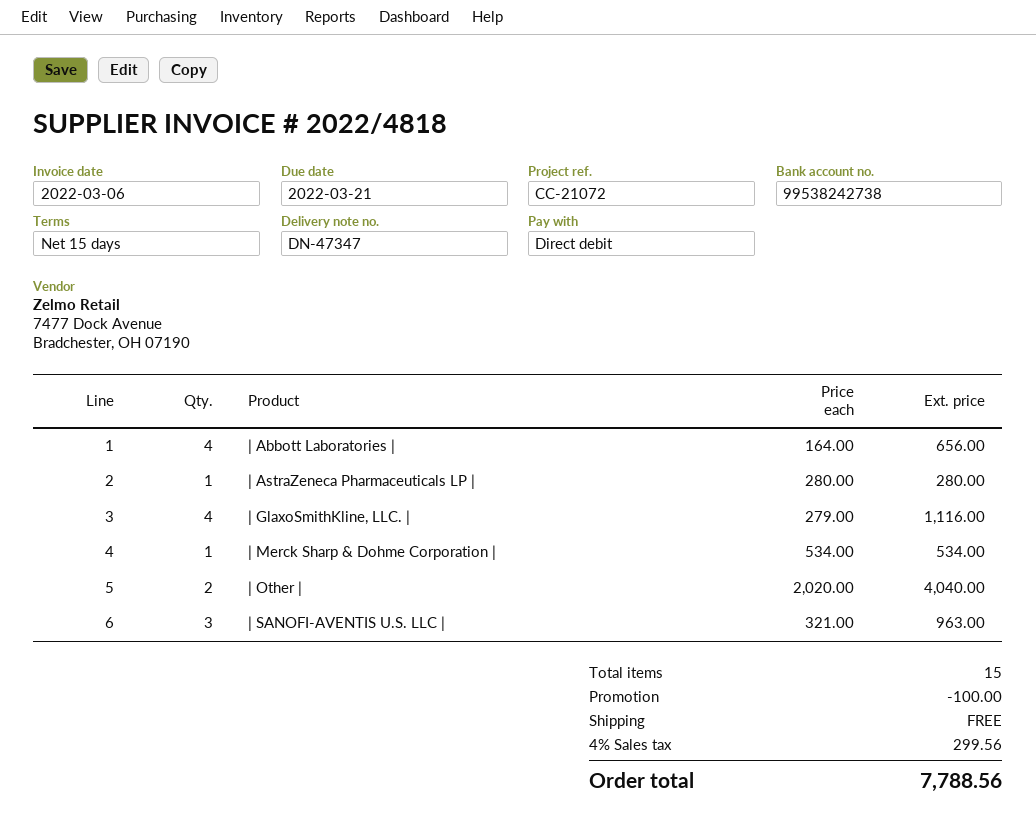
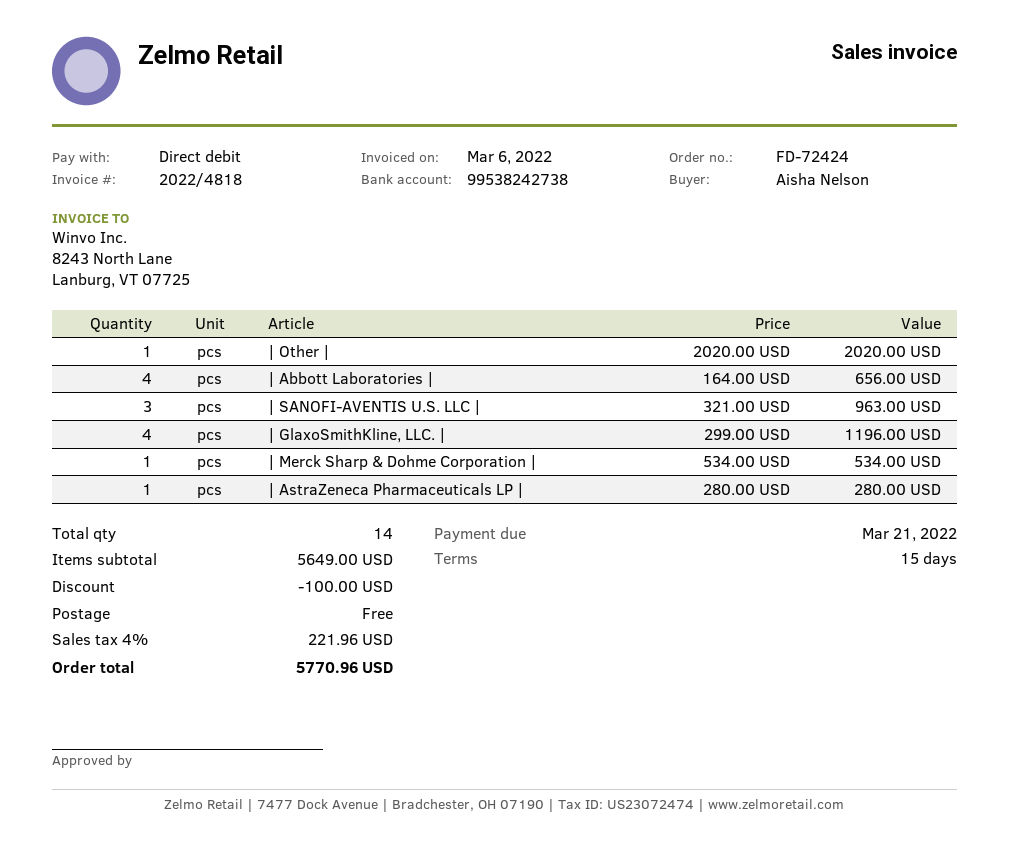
| GlaxoSmithKline, LLC. |: 4 x 279.00 = 1116.00 -> 4 x 299.00 = 1196.00
| Other |: 2 x 2020.00 = 4040.00 -> 1 x 2020.00 = 2020.00
total quantity: 15 -> 14
tax: 4% = 299.56 -> 4% = 221.96
total: 7788.56 -> 5770.96

